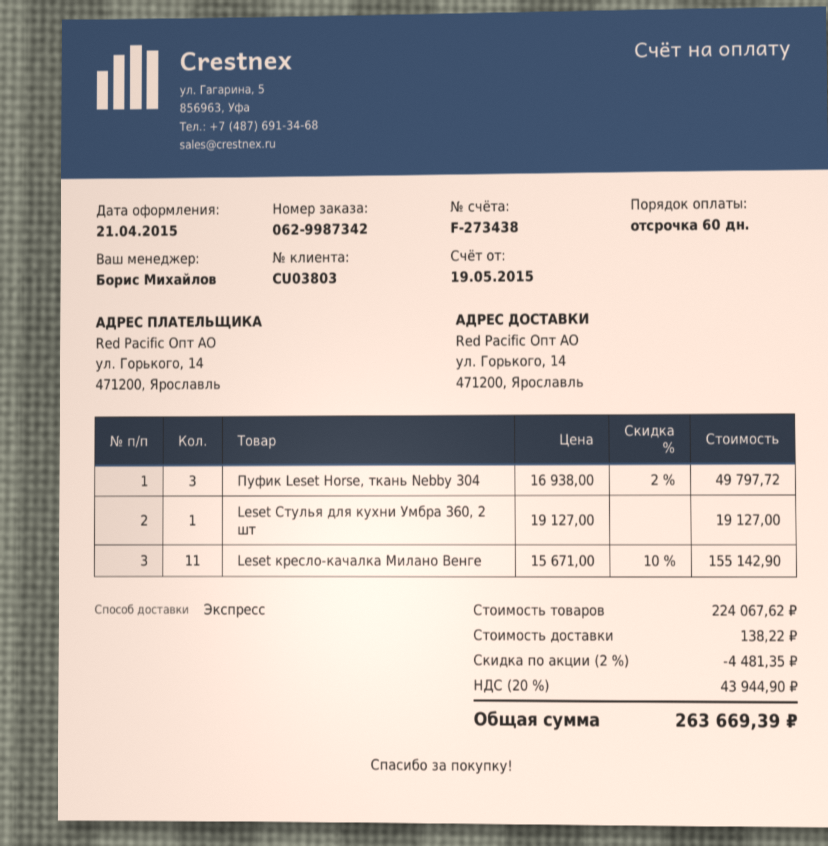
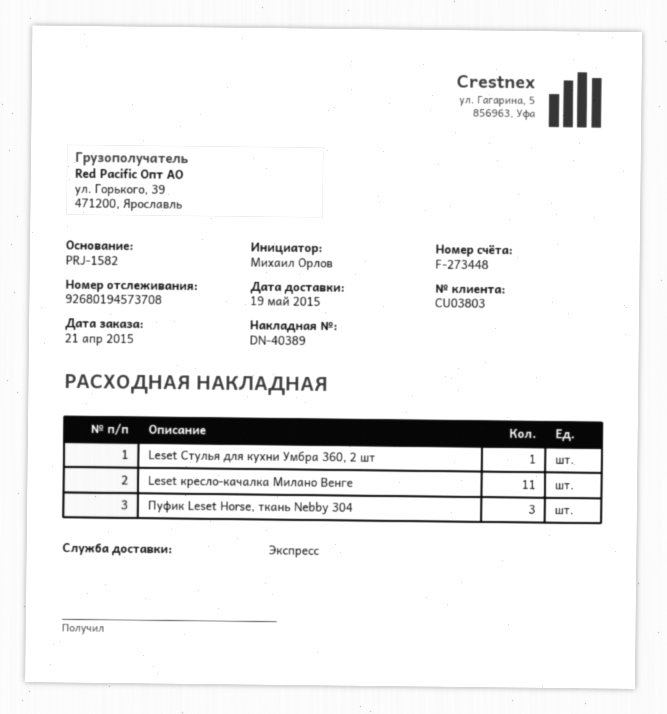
invoice number: F-273438 -> F-273448
ship to: ул. Горького, 14, 471200, Ярославль -> ул. Горького, 39, 471200, Ярославль

